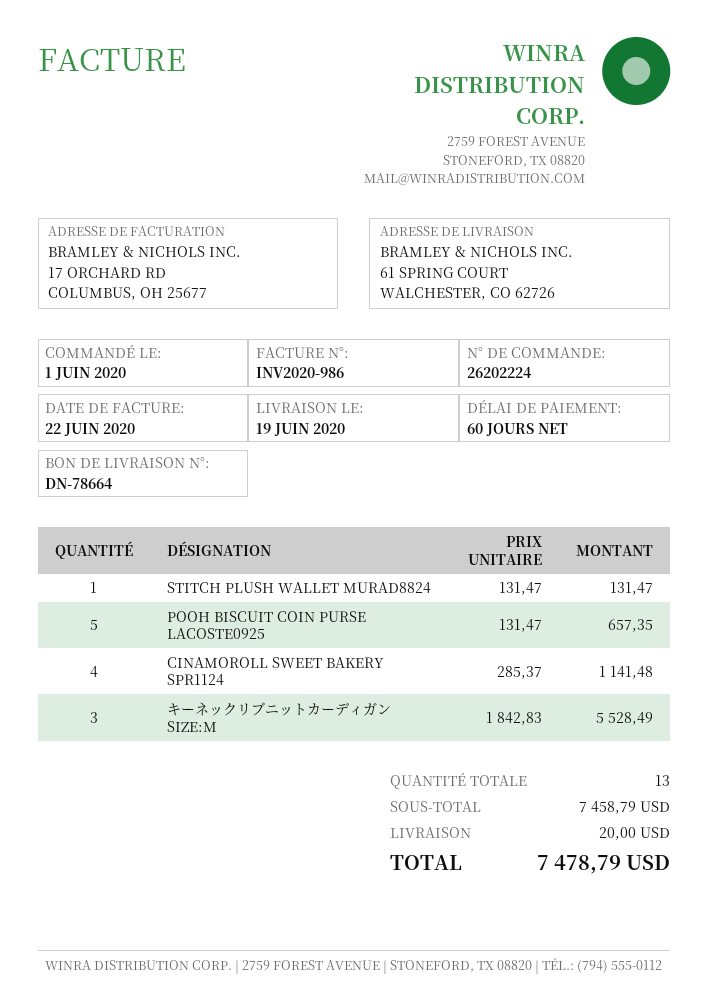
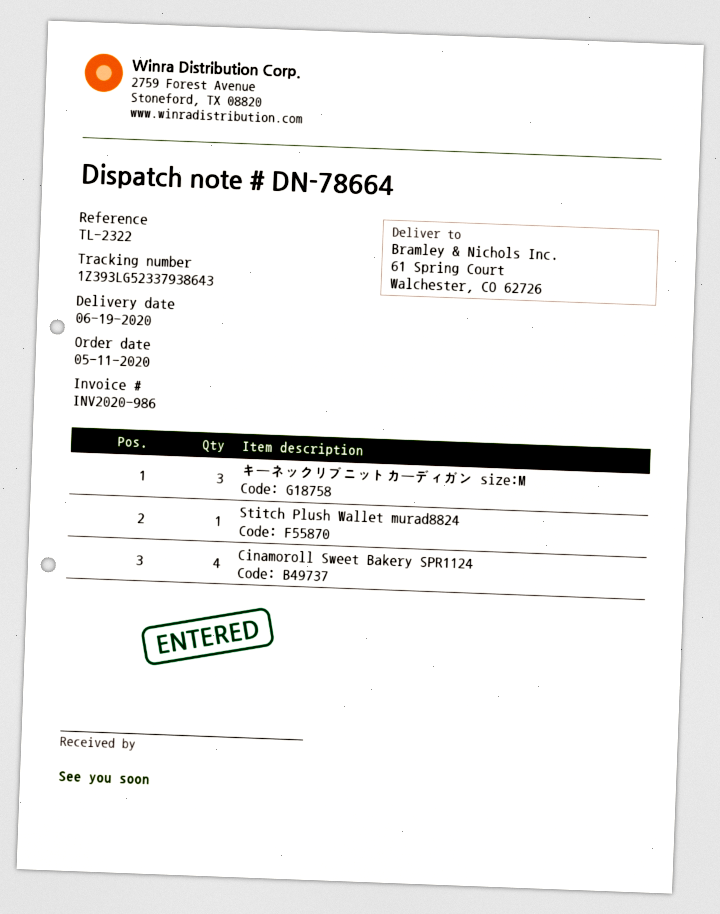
order date: 2020-06-01 -> 2020-05-11
POOH BISCUIT COIN PURSE LACOSTE0925: 5 -> none

